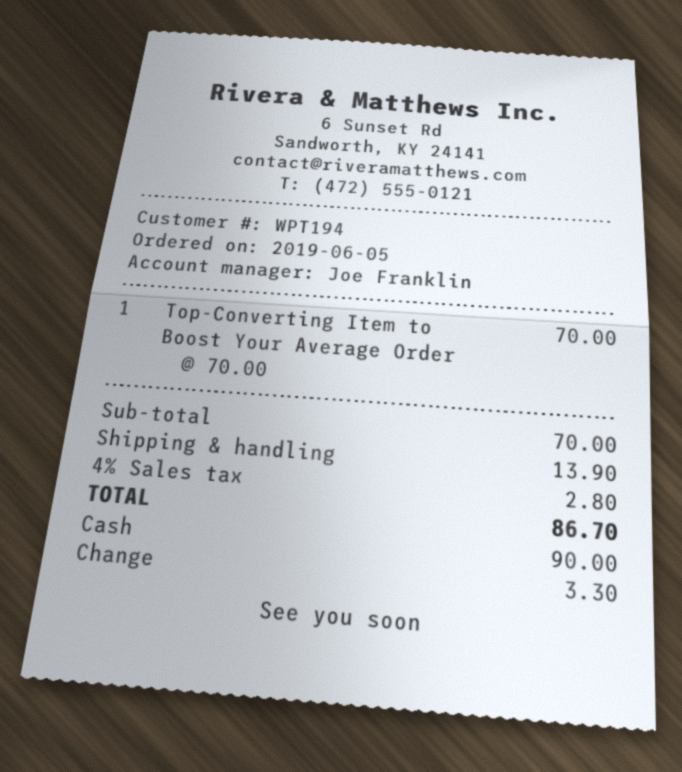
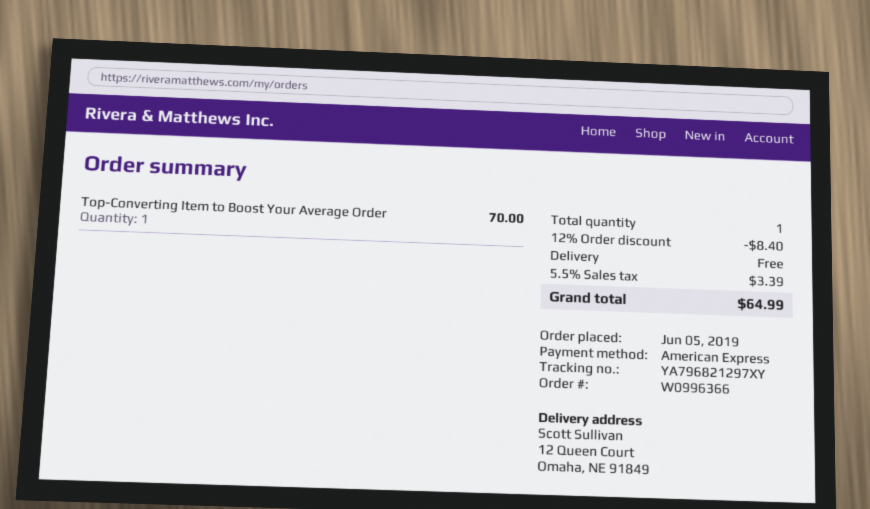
payment method: cash -> American Express
discount: none -> 12% = 8.40
shipping: 13.90 -> 0.00
tax: 4% = 2.80 -> 5.5% = 3.39
total: 86.70 -> 64.99

